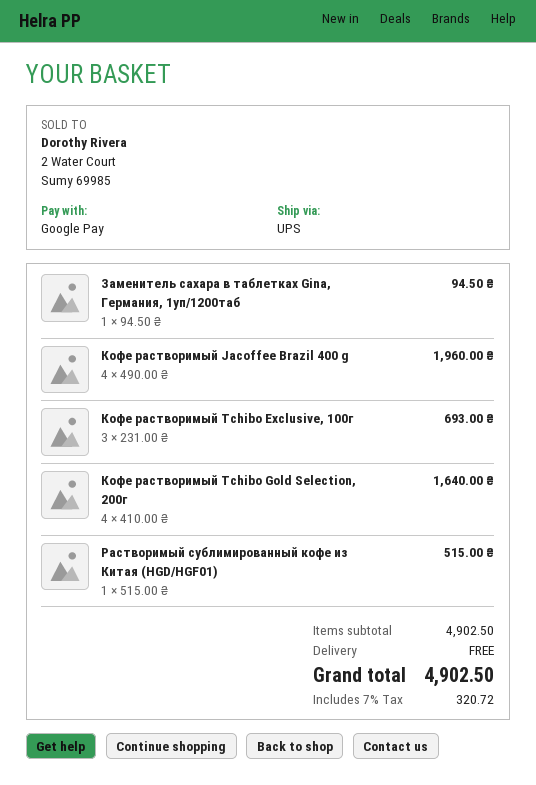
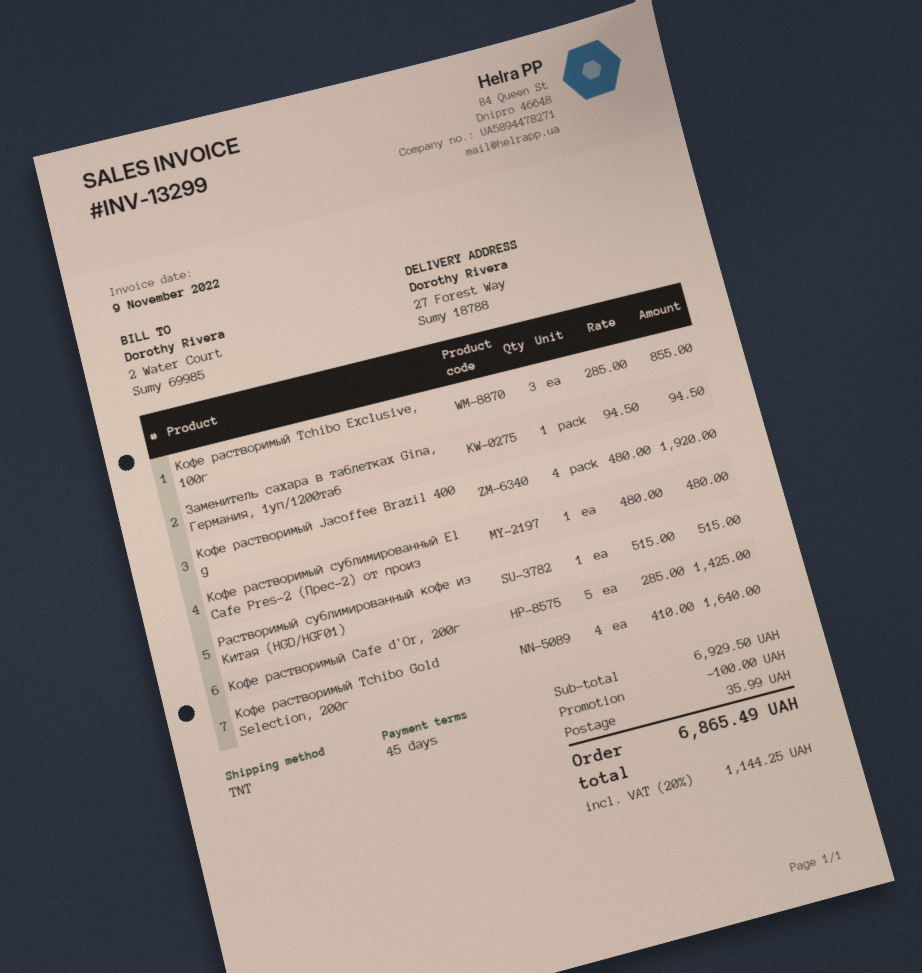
shipping method: UPS -> TNT
Кофе растворимый Jacoffee Brazil 400 g: 4 x 490.00 = 1960.00 -> 4 x 480.00 = 1920.00
Кофе растворимый Tchibo Exclusive, 100г: 3 x 231.00 = 693.00 -> 3 x 285.00 = 855.00
Кофе растворимый сублимированный El Cafe Pres-2 (Прес-2) от произ: none -> 1 x 480.00 = 480.00
Кофе растворимый Cafe d'Or, 200г: none -> 5 x 285.00 = 1425.00
subtotal: 4902.50 -> 6929.50
discount: none -> 100.00
shipping: 0.00 -> 35.99
tax: 7% = 320.72 -> 20% = 1144.25
total: 4902.50 -> 6865.49

